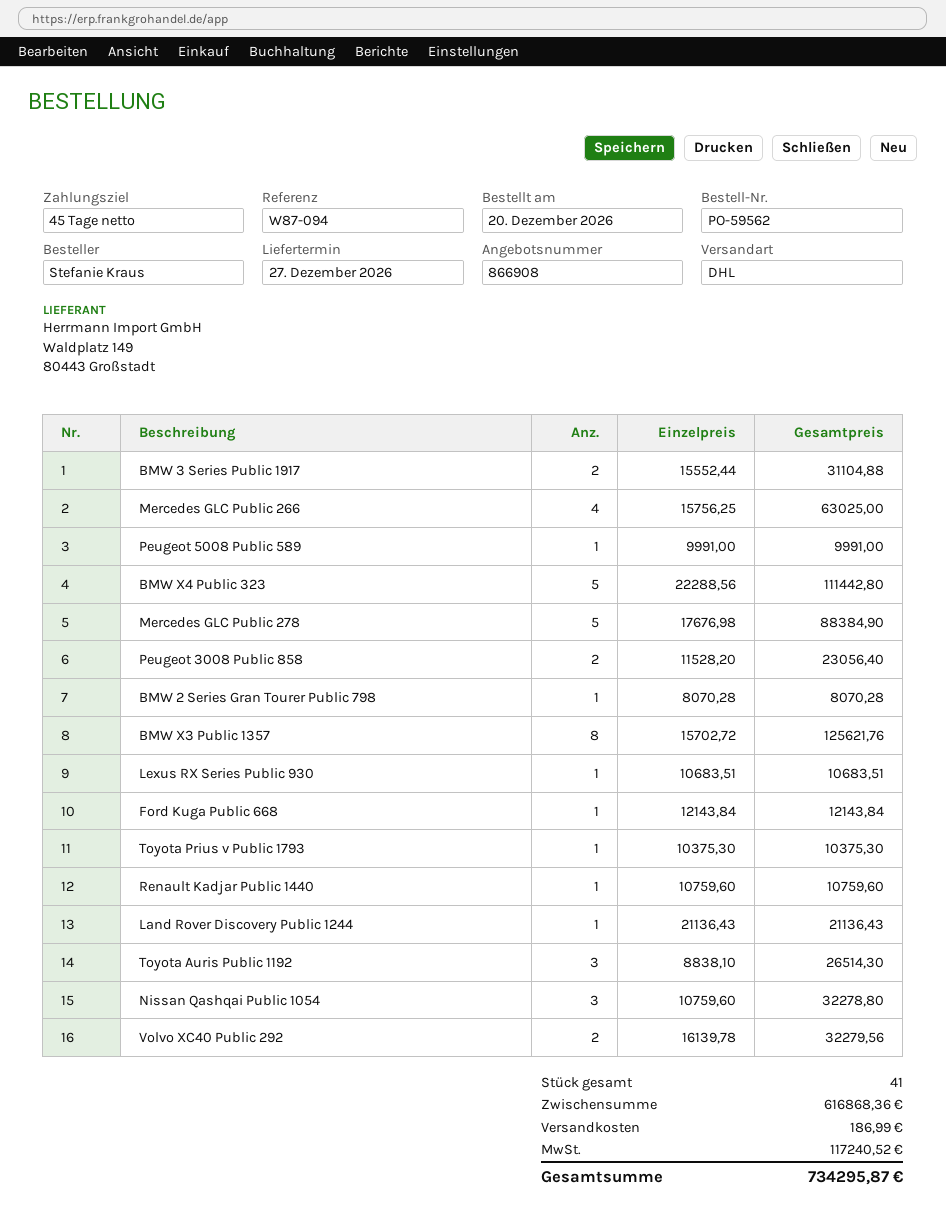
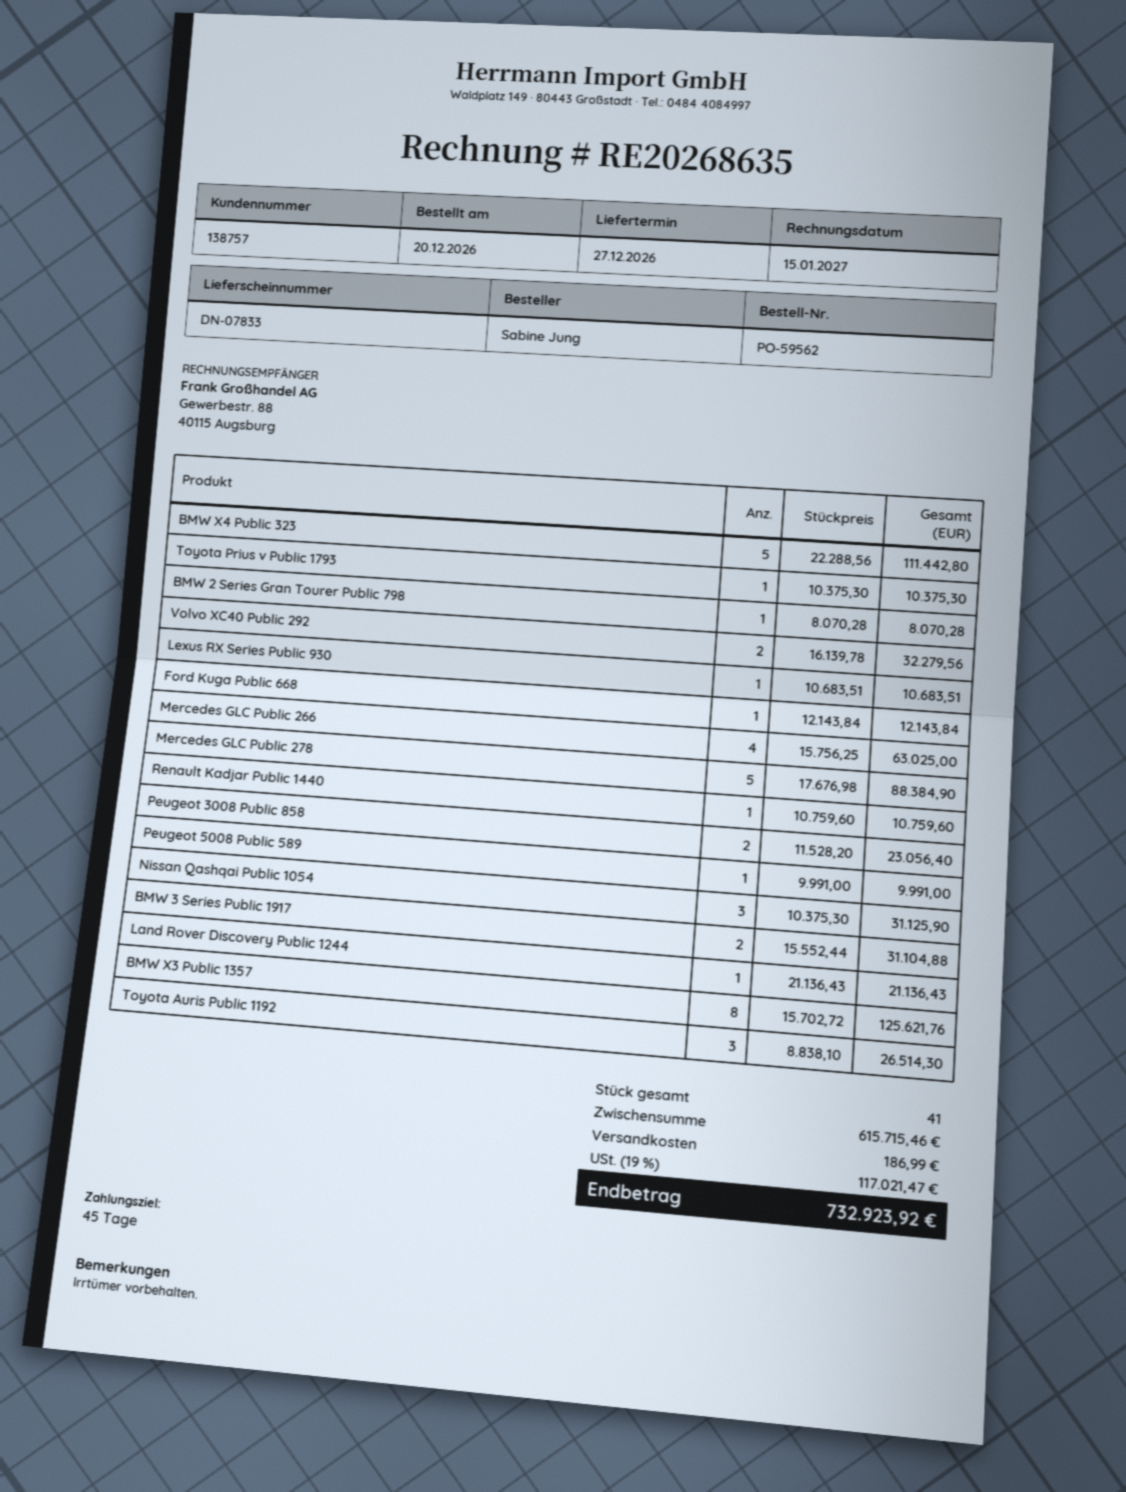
ordered by: Stefanie Kraus -> Sabine Jung
Nissan Qashqai Public 1054: 3 x 10759.60 = 32278.80 -> 3 x 10375.30 = 31125.90
subtotal: 616868.36 -> 615715.46
tax: 117240.52 -> 117021.47
total: 734295.87 -> 732923.92

